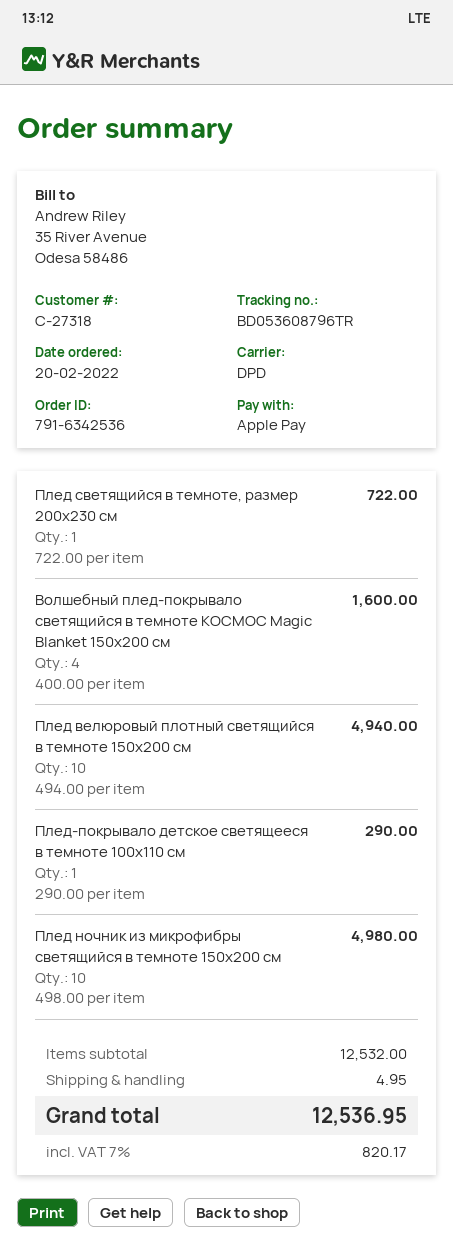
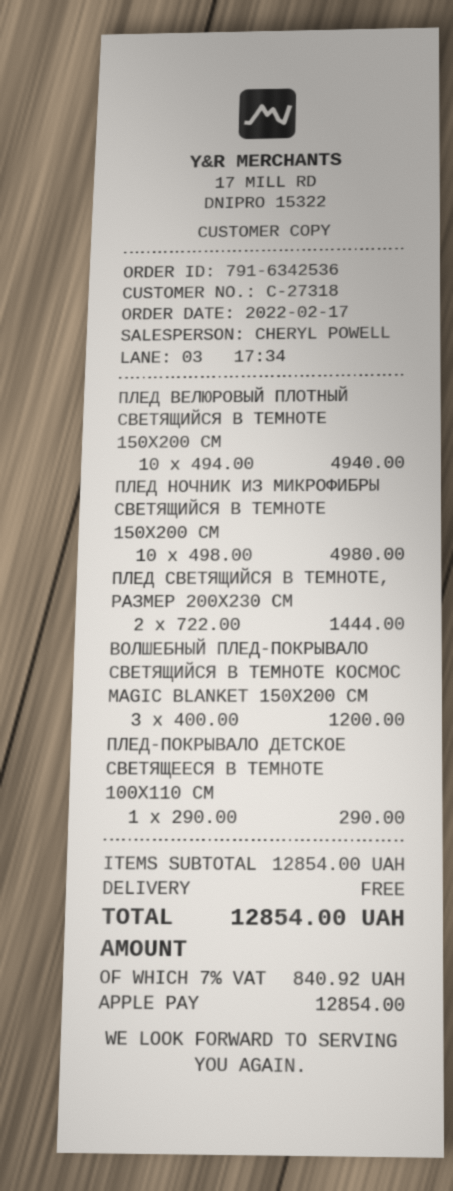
order date: 2022-02-20 -> 2022-02-17
Плед светящийся в темноте, размер 200х230 см: 1 x 722.00 = 722.00 -> 2 x 722.00 = 1444.00
Волшебный плед-покрывало светящийся в темноте КОСМОС Magic Blanket 150х200 см: 4 x 400.00 = 1600.00 -> 3 x 400.00 = 1200.00
subtotal: 12532.00 -> 12854.00
shipping: 4.95 -> 0.00
tax: 7% = 820.17 -> 7% = 840.92
total: 12536.95 -> 12854.00

